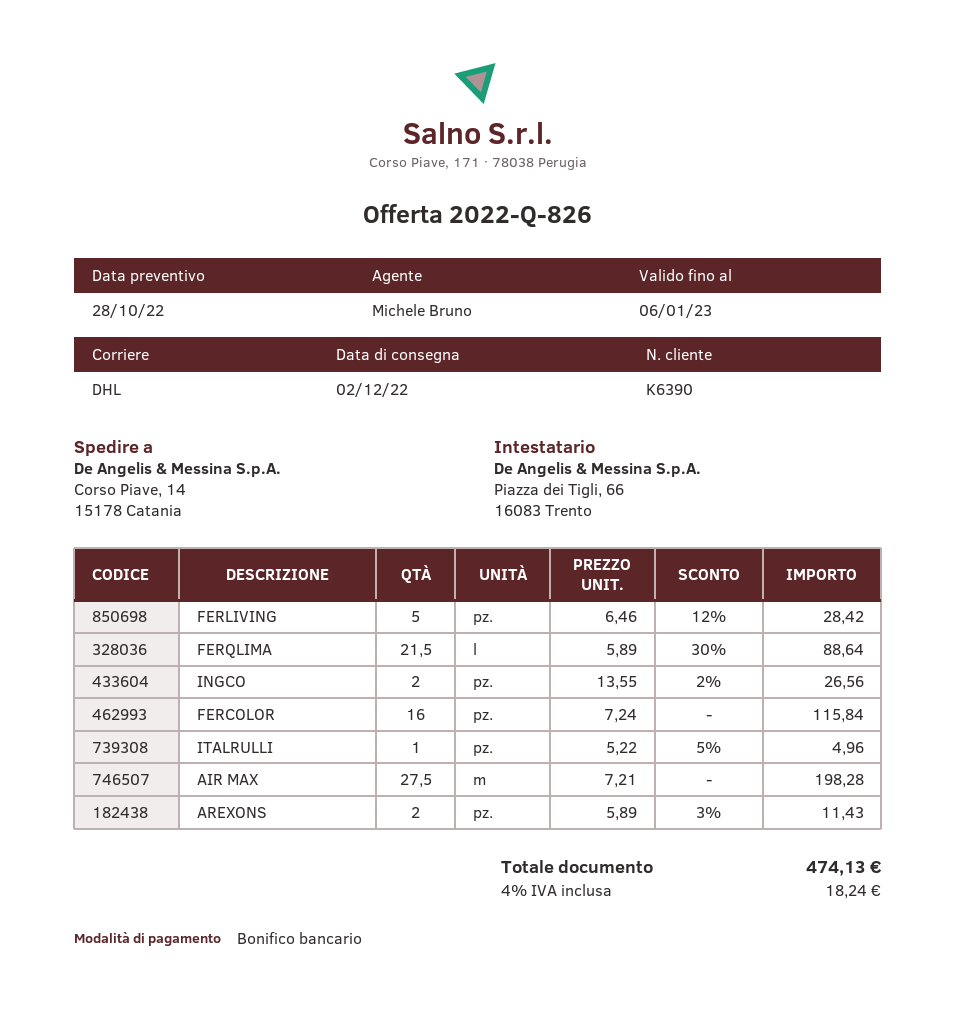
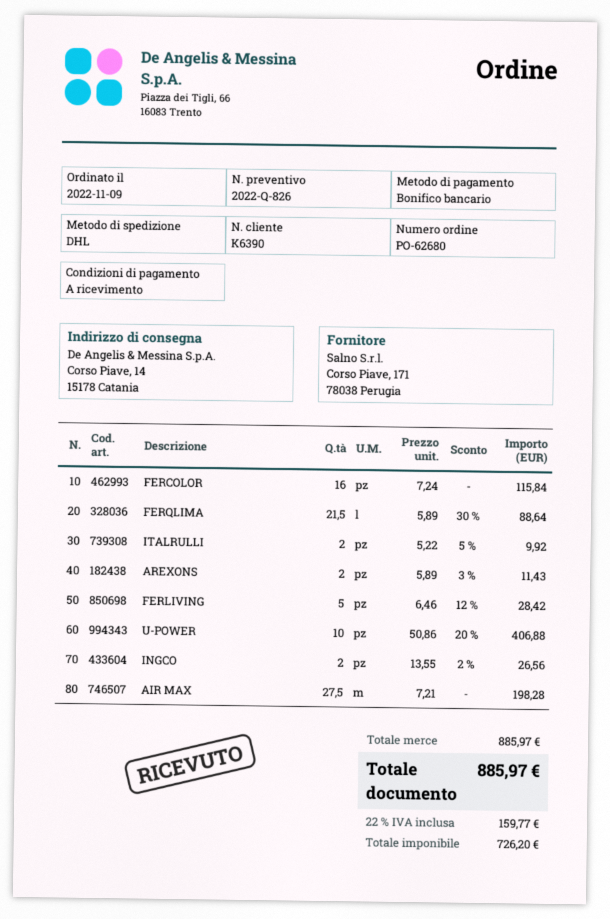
ITALRULLI: 1 x 5.22 - 5% = 4.96 -> 2 x 5.22 - 5% = 9.92
U-POWER: none -> 10 x 50.86 - 20% = 406.88
tax: 4% = 18.24 -> 22% = 159.77
total: 474.13 -> 885.97

